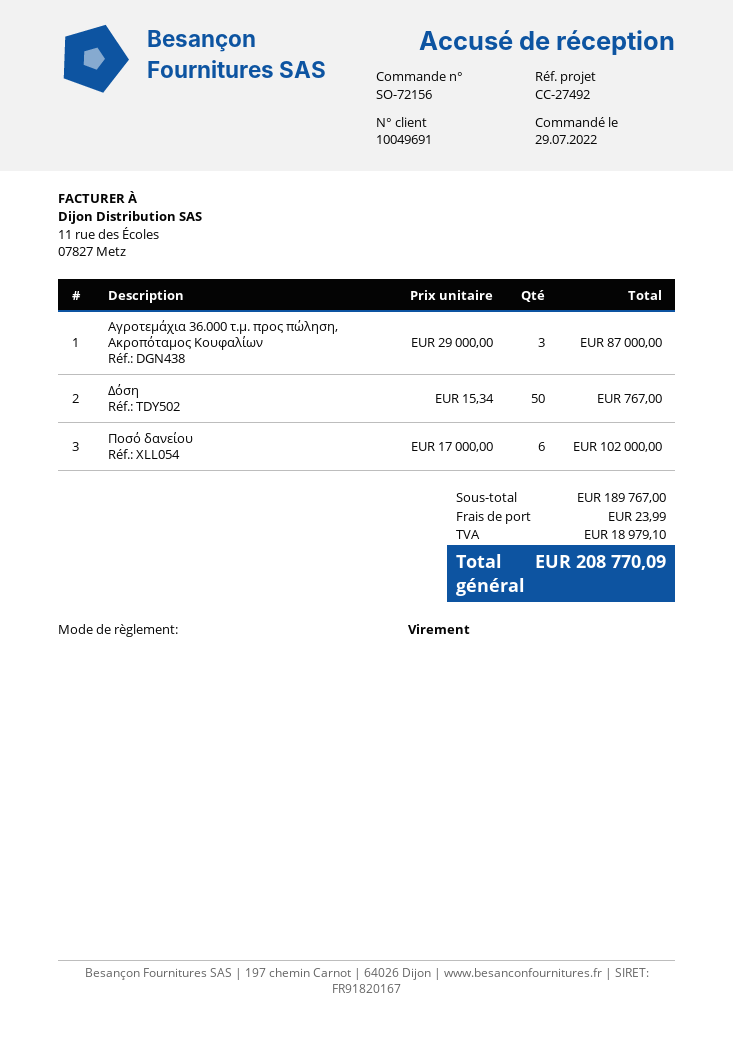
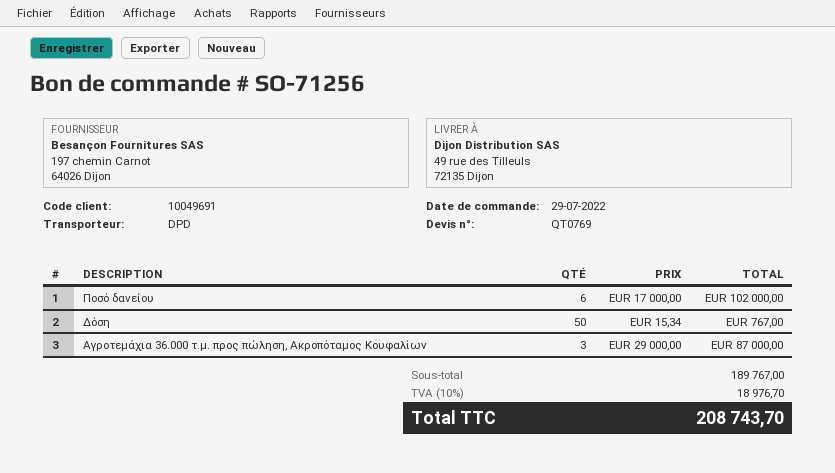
order number: SO-72156 -> SO-71256
shipping: 23.99 -> none
tax: 18979.10 -> 18976.70
total: 208770.09 -> 208743.70

